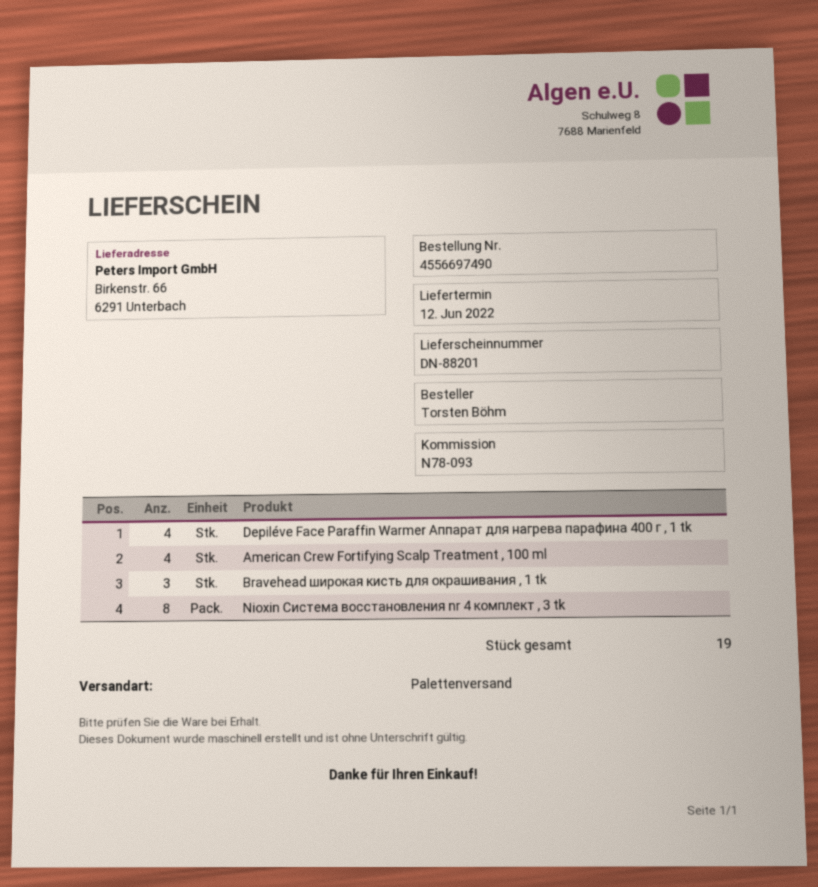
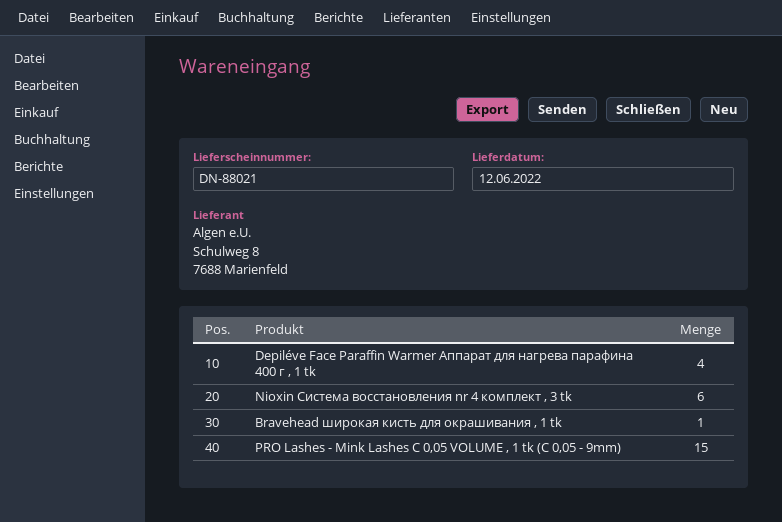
delivery note number: DN-88201 -> DN-88021
American Crew Fortifying Scalp Treatment , 100 ml: 4 -> none
Bravehead широкая кисть для окрашивания , 1 tk: 3 -> 1
Nioxin Система восстановления nr 4 комплект , 3 tk: 8 -> 6
PRO Lashes - Mink Lashes C 0,05 VOLUME , 1 tk (C 0,05 - 9mm): none -> 15

